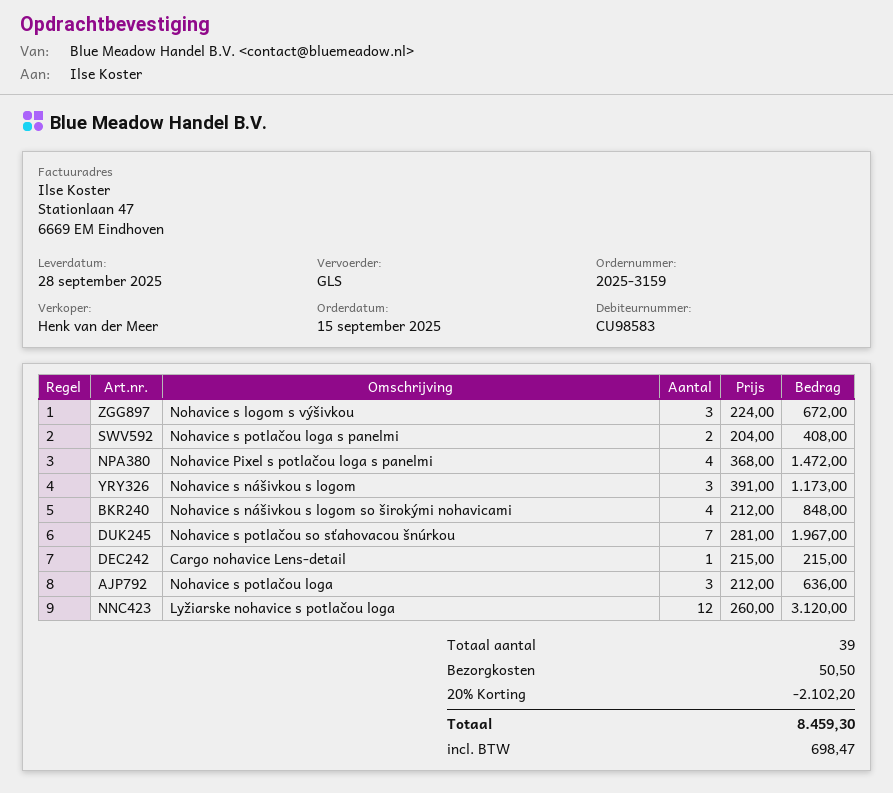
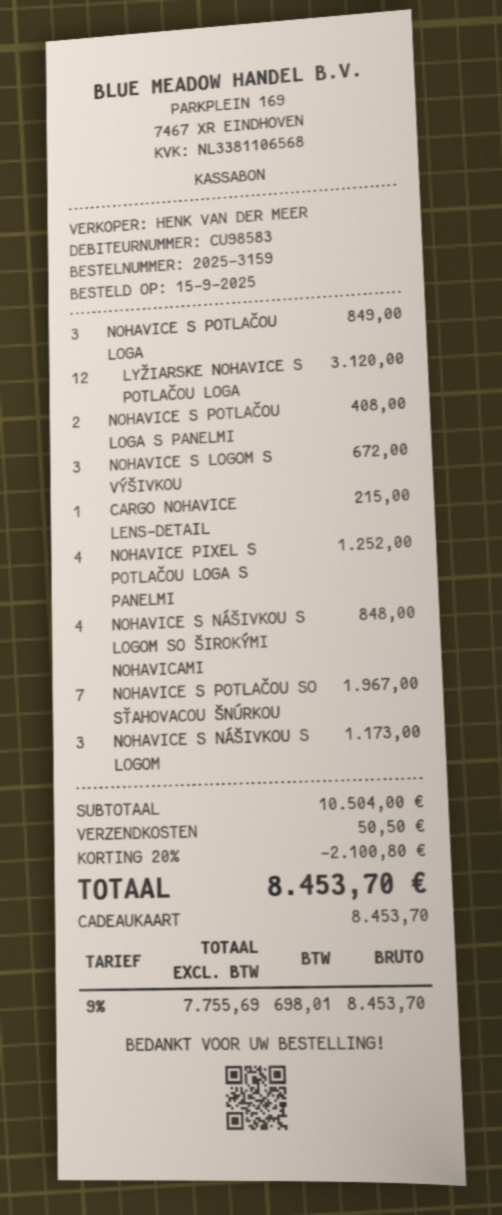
Nohavice Pixel s potlačou loga s panelmi: 4 for 1472.00 -> 4 for 1252.00
Nohavice s potlačou loga: 3 for 636.00 -> 3 for 849.00
discount: 20% = 2102.20 -> 20% = 2100.80
tax: 698.47 -> 698.01
total: 8459.30 -> 8453.70

